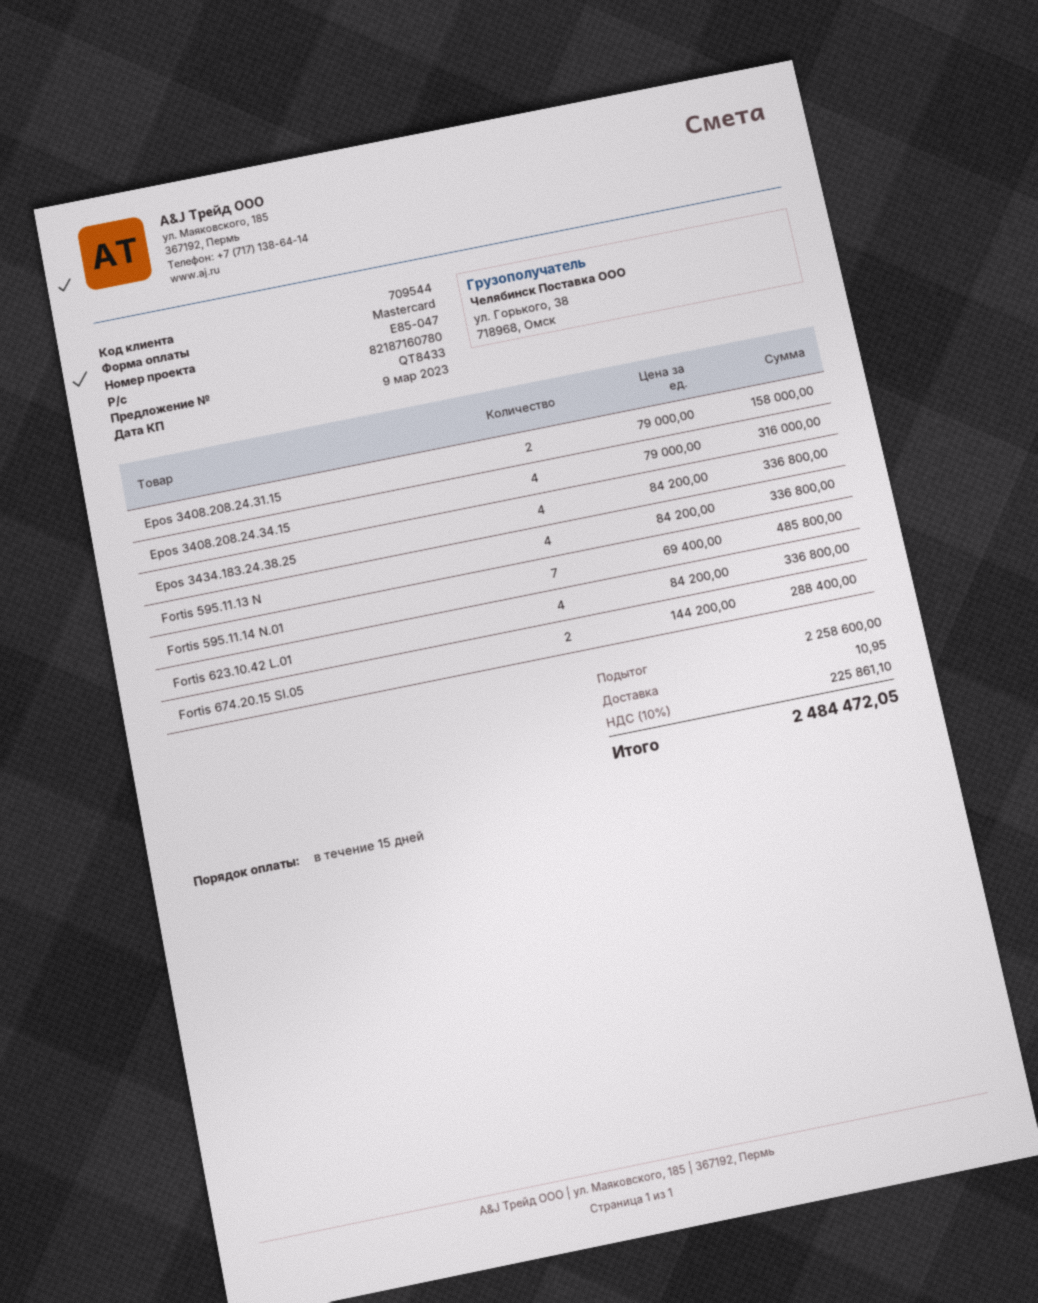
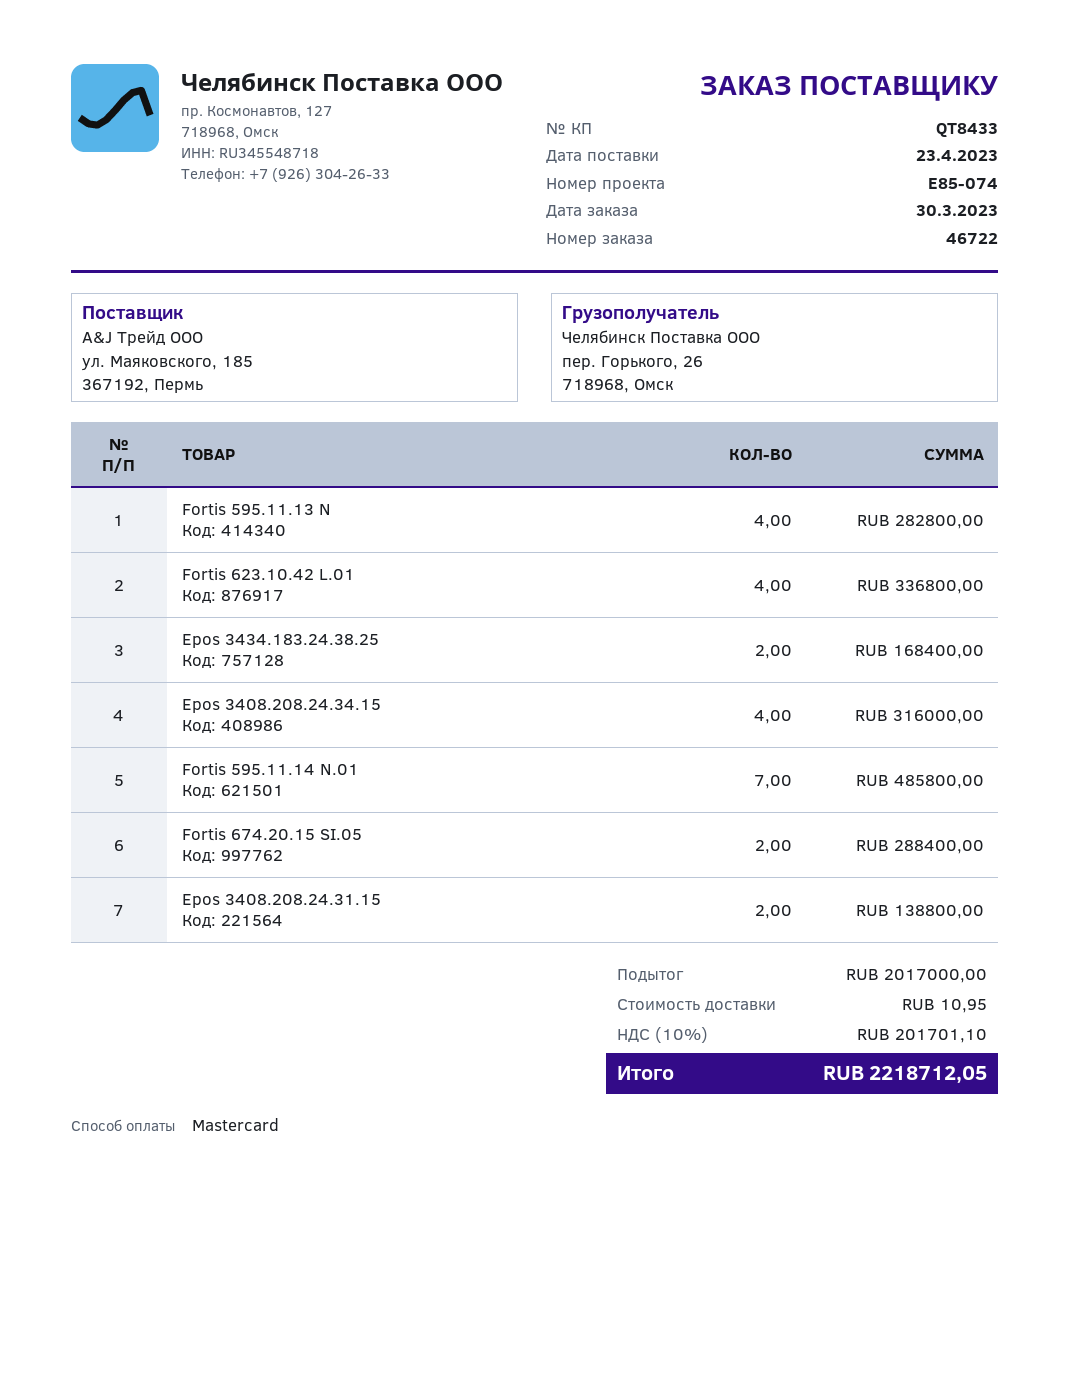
reference: E85-047 -> E85-074
ship to: ул. Горького, 38, 718968, Омск -> пер. Горького, 26, 718968, Омск
Epos 3408.208.24.31.15: 2 for 158000.00 -> 2 for 138800.00
Epos 3434.183.24.38.25: 4 for 336800.00 -> 2 for 168400.00
Fortis 595.11.13 N: 4 for 336800.00 -> 4 for 282800.00
subtotal: 2258600.00 -> 2017000.00
tax: 10% = 225861.10 -> 10% = 201701.10
total: 2484472.05 -> 2218712.05

